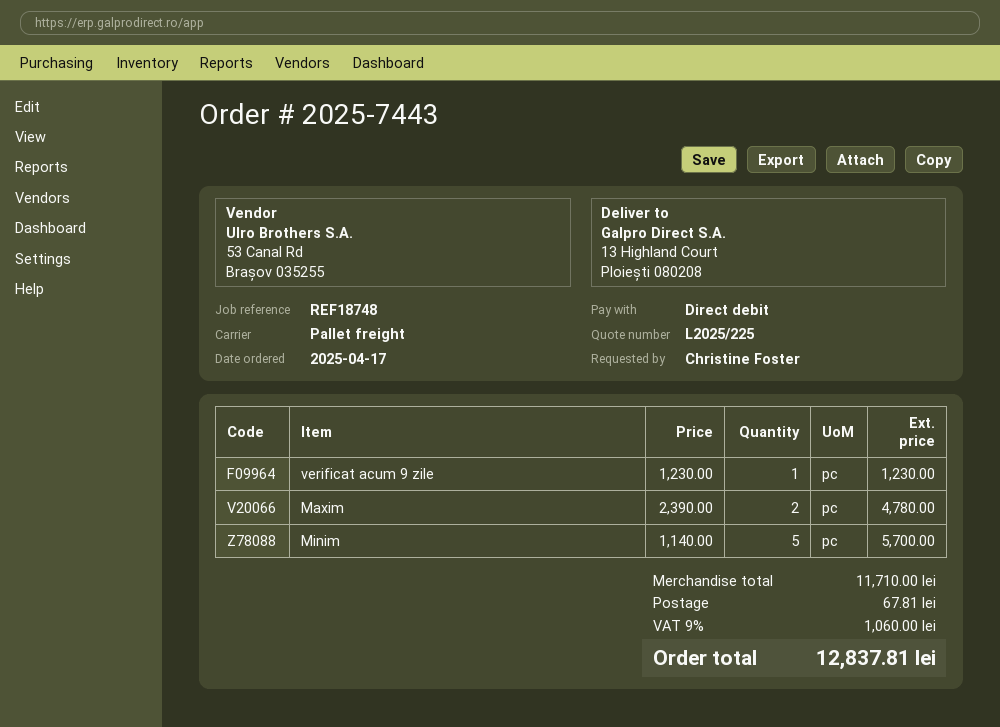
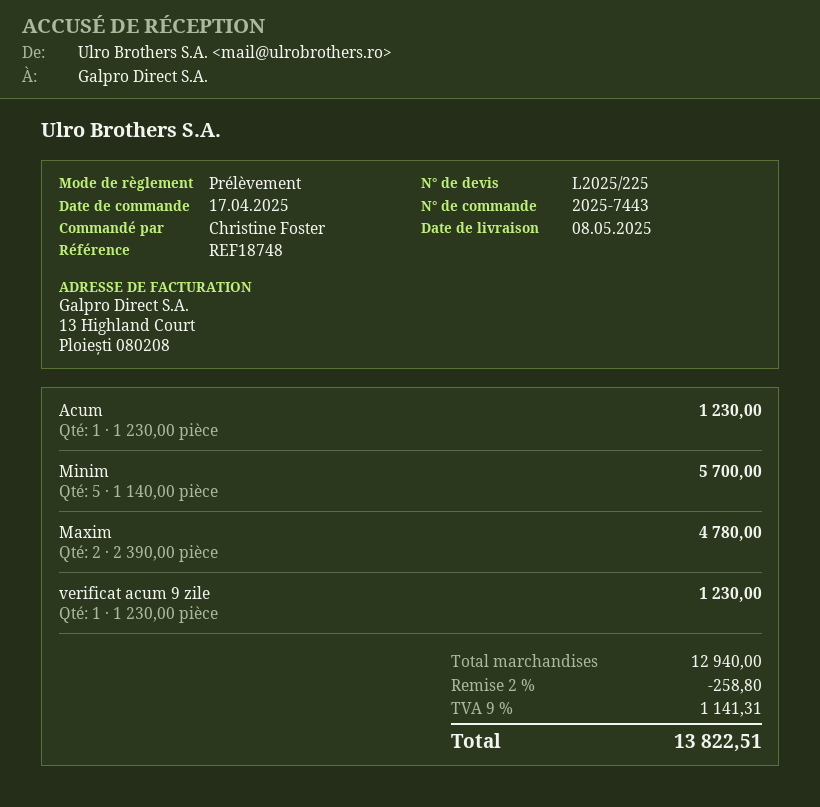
Acum: none -> 1 x 1230.00 = 1230.00
subtotal: 11710.00 -> 12940.00
discount: none -> 2% = 258.80
shipping: 67.81 -> none
tax: 9% = 1060.00 -> 9% = 1141.31
total: 12837.81 -> 13822.51

